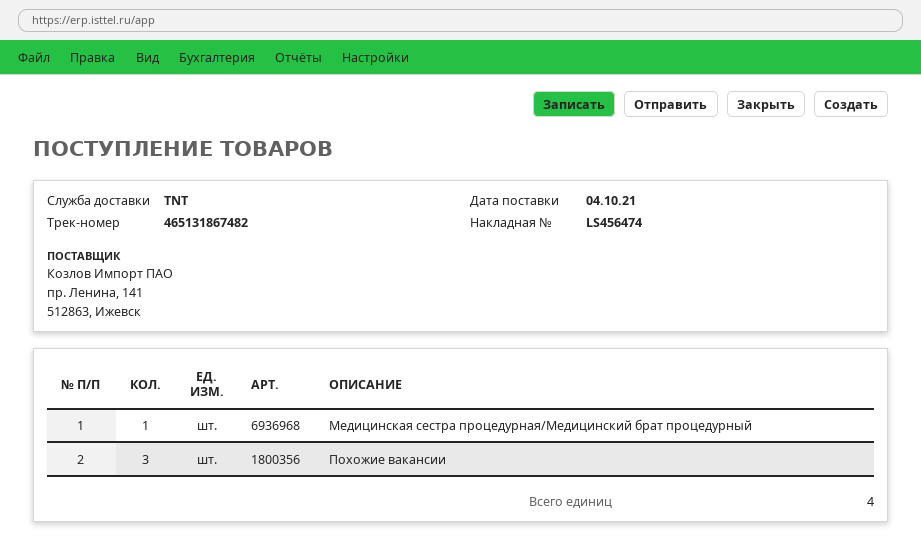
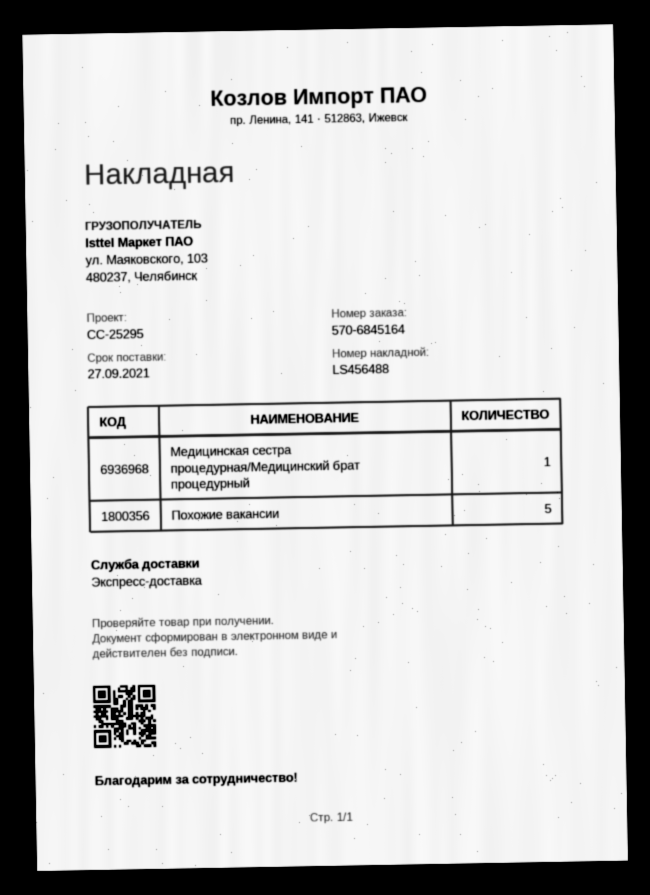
delivery note number: LS456474 -> LS456488
delivery date: 2021-10-04 -> 2021-09-27
shipping method: TNT -> express
Похожие вакансии: 3 -> 5

